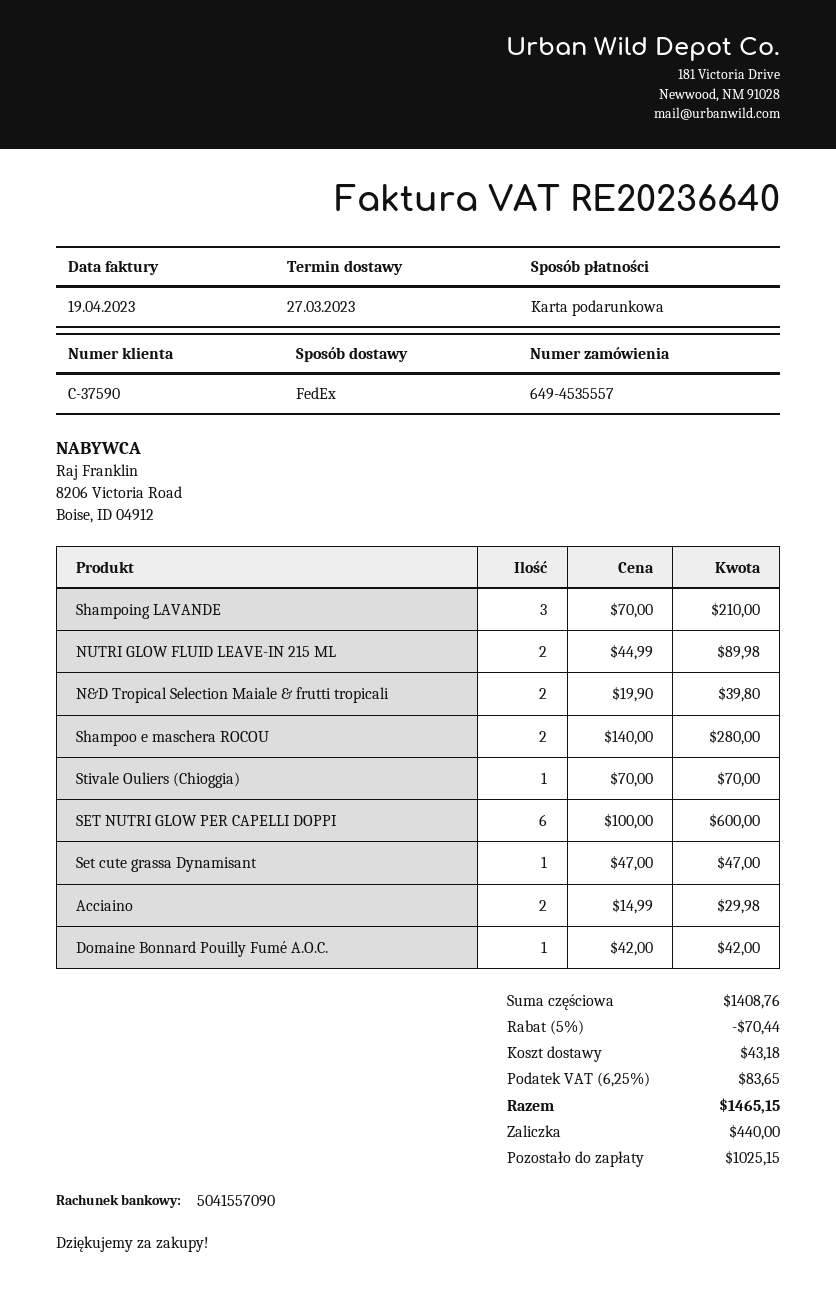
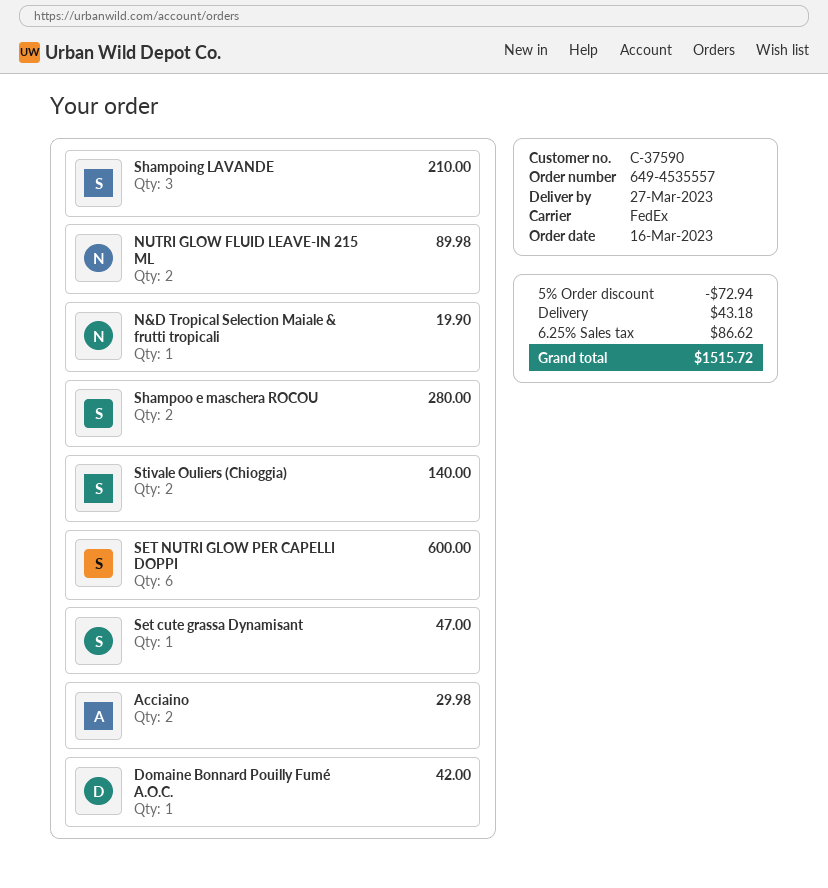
N&D Tropical Selection Maiale & frutti tropicali: 2 for 39.80 -> 1 for 19.90
Stivale Ouliers (Chioggia): 1 for 70.00 -> 2 for 140.00
discount: 5% = 70.44 -> 5% = 72.94
tax: 6.25% = 83.65 -> 6.25% = 86.62
total: 1465.15 -> 1515.72

